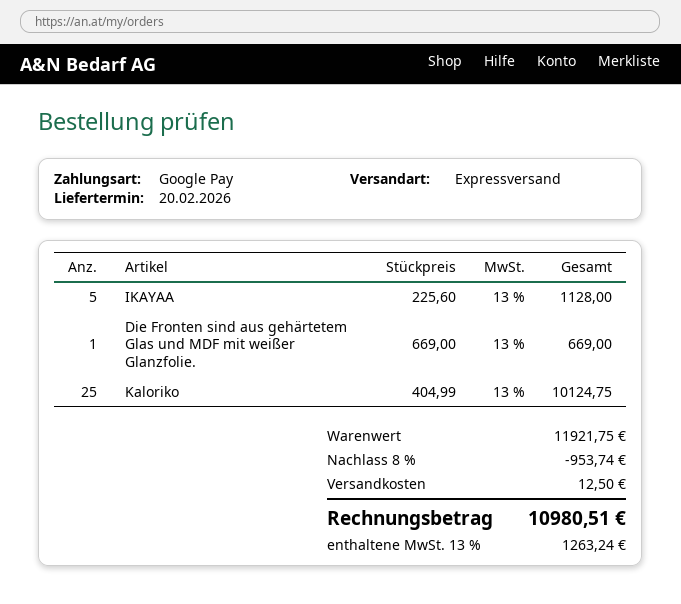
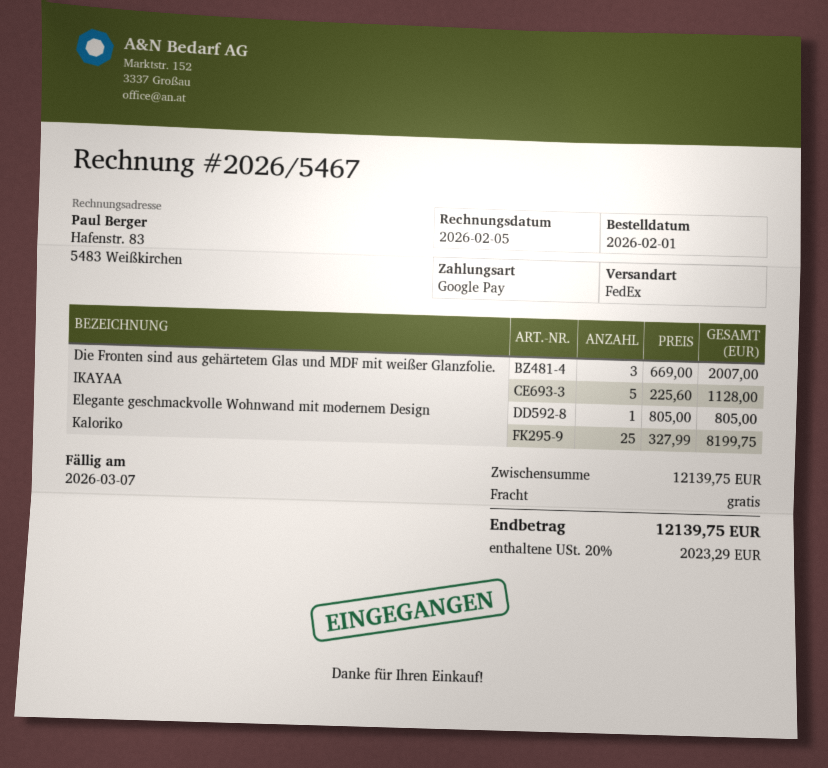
shipping method: express -> FedEx
Die Fronten sind aus gehärtetem Glas und MDF mit weißer Glanzfolie.: 1 x 669.00 = 669.00 -> 3 x 669.00 = 2007.00
Kaloriko: 25 x 404.99 = 10124.75 -> 25 x 327.99 = 8199.75
Elegante geschmackvolle Wohnwand mit modernem Design: none -> 1 x 805.00 = 805.00
subtotal: 11921.75 -> 12139.75
discount: 8% = 953.74 -> none
shipping: 12.50 -> 0.00
tax: 13% = 1263.24 -> 20% = 2023.29
total: 10980.51 -> 12139.75

